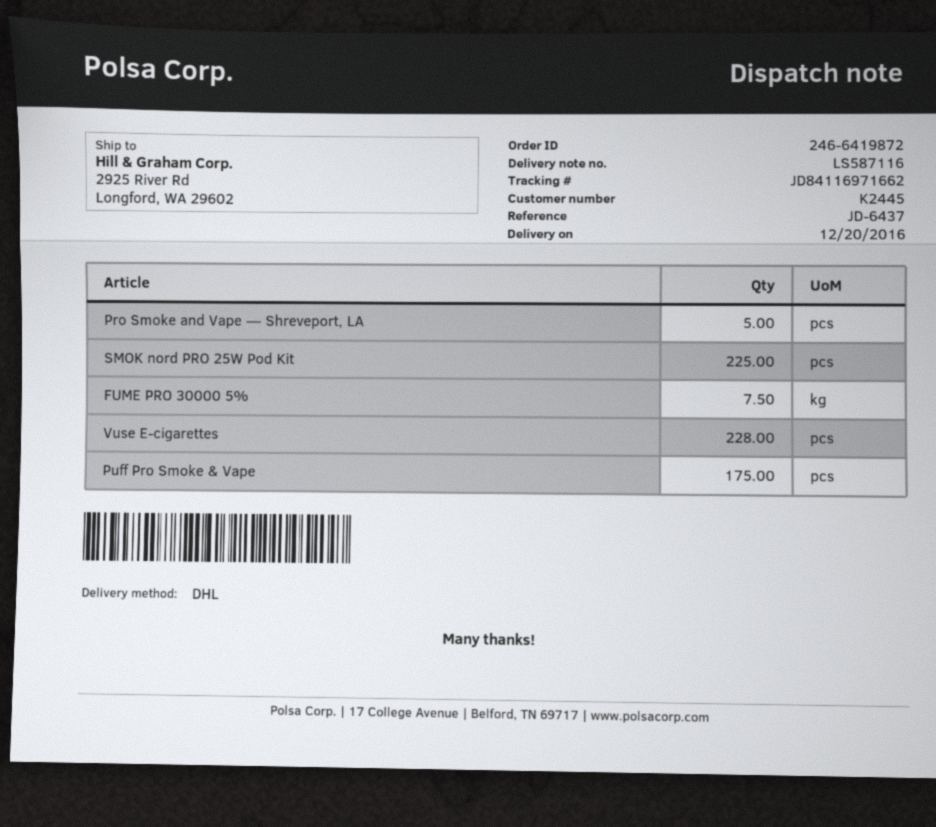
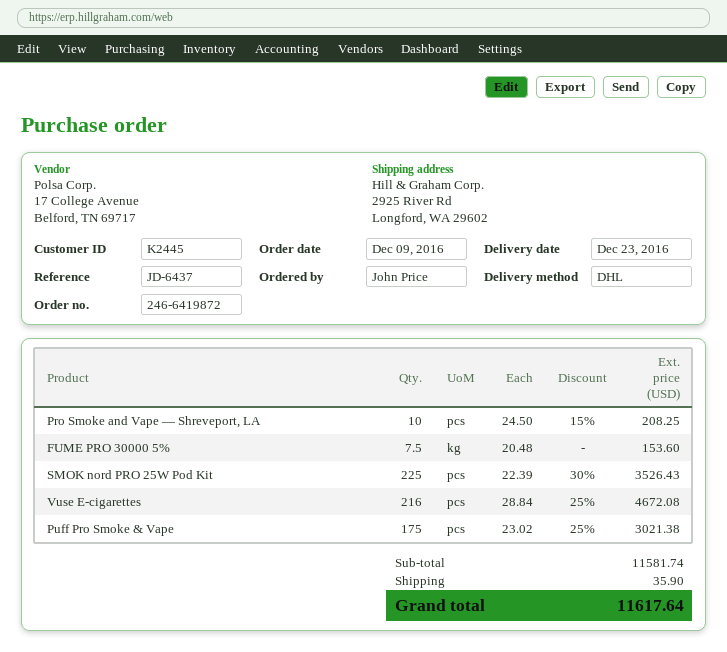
delivery date: 2016-12-20 -> 2016-12-23
Pro Smoke and Vape — Shreveport, LA: 5 -> 10
Vuse E-cigarettes: 228 -> 216

